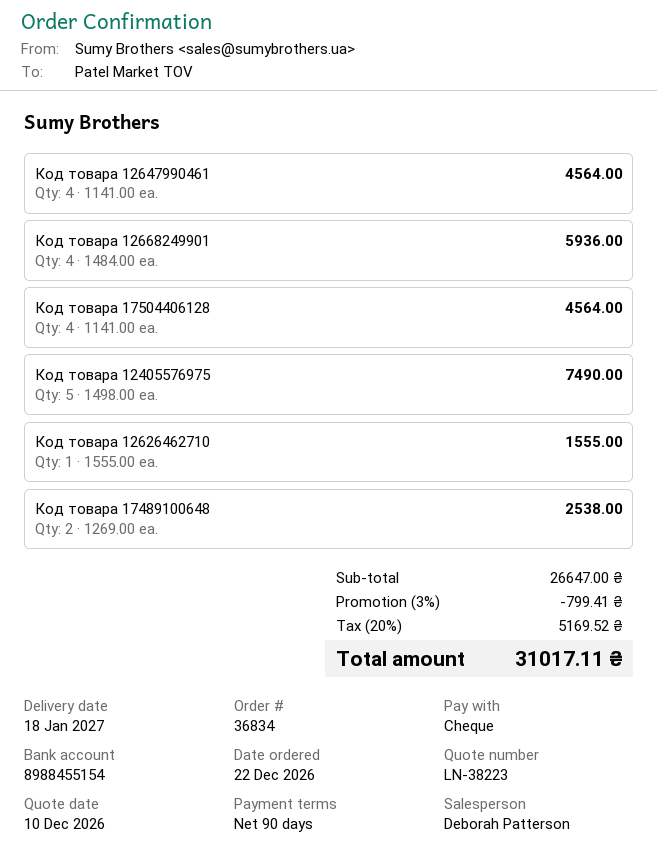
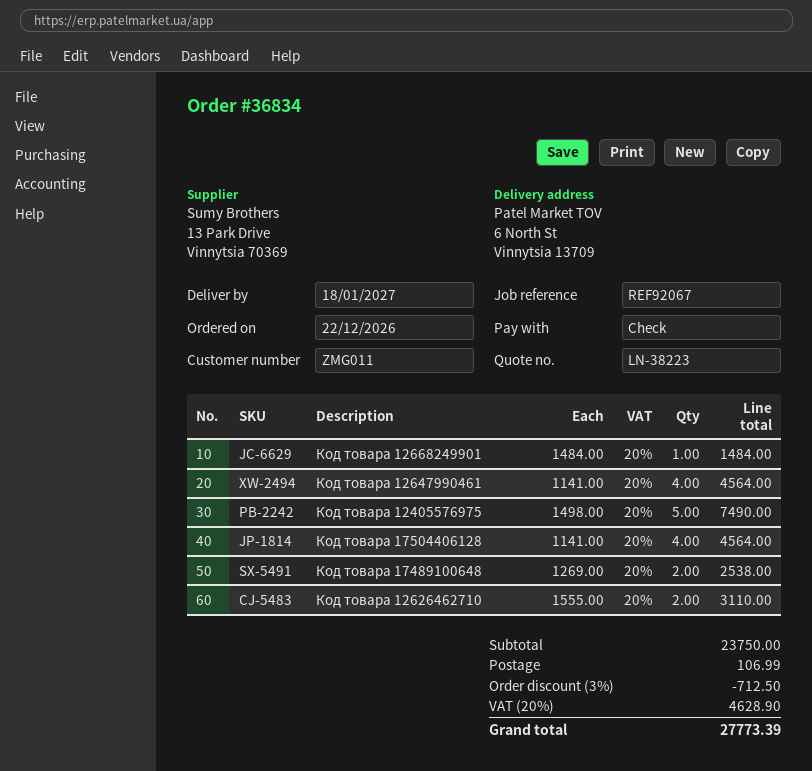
Код товара 12668249901: 4 x 1484.00 = 5936.00 -> 1 x 1484.00 = 1484.00
Код товара 12626462710: 1 x 1555.00 = 1555.00 -> 2 x 1555.00 = 3110.00
subtotal: 26647.00 -> 23750.00
discount: 3% = 799.41 -> 3% = 712.50
shipping: none -> 106.99
tax: 20% = 5169.52 -> 20% = 4628.90
total: 31017.11 -> 27773.39

